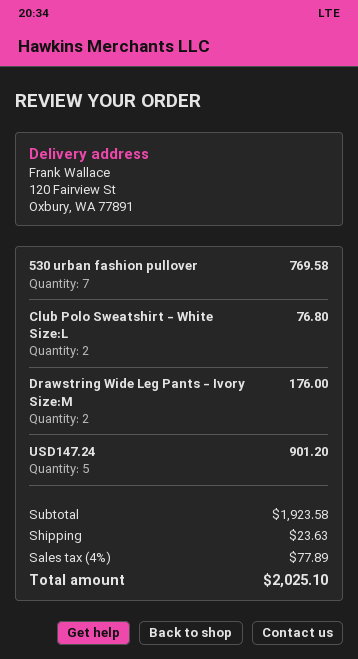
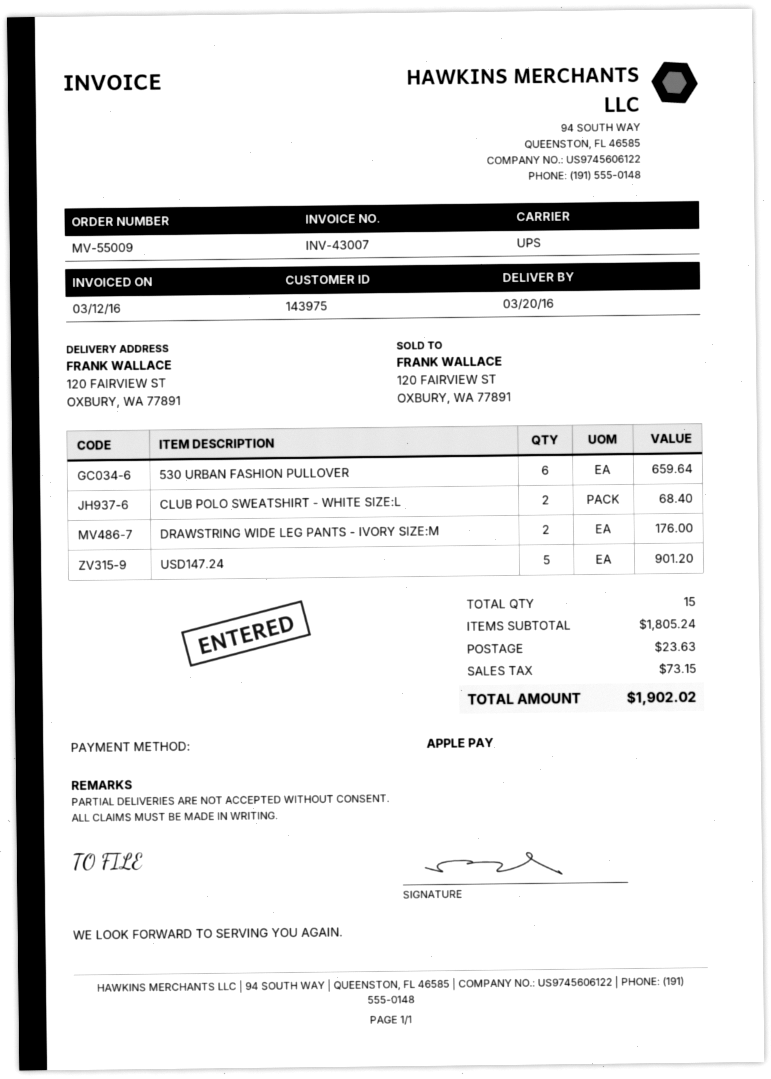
530 urban fashion pullover: 7 for 769.58 -> 6 for 659.64
Club Polo Sweatshirt - White Size:L: 2 for 76.80 -> 2 for 68.40
subtotal: 1923.58 -> 1805.24
tax: 77.89 -> 73.15
total: 2025.10 -> 1902.02

